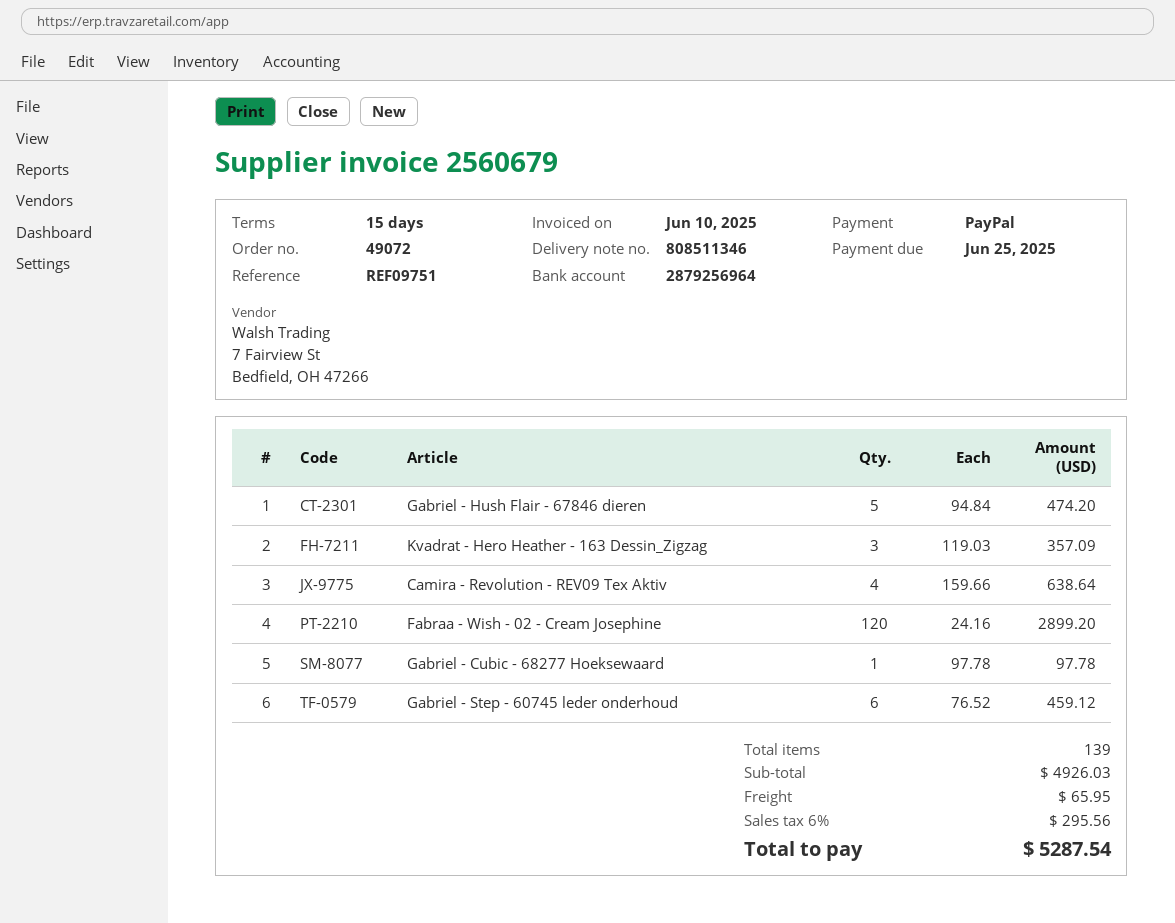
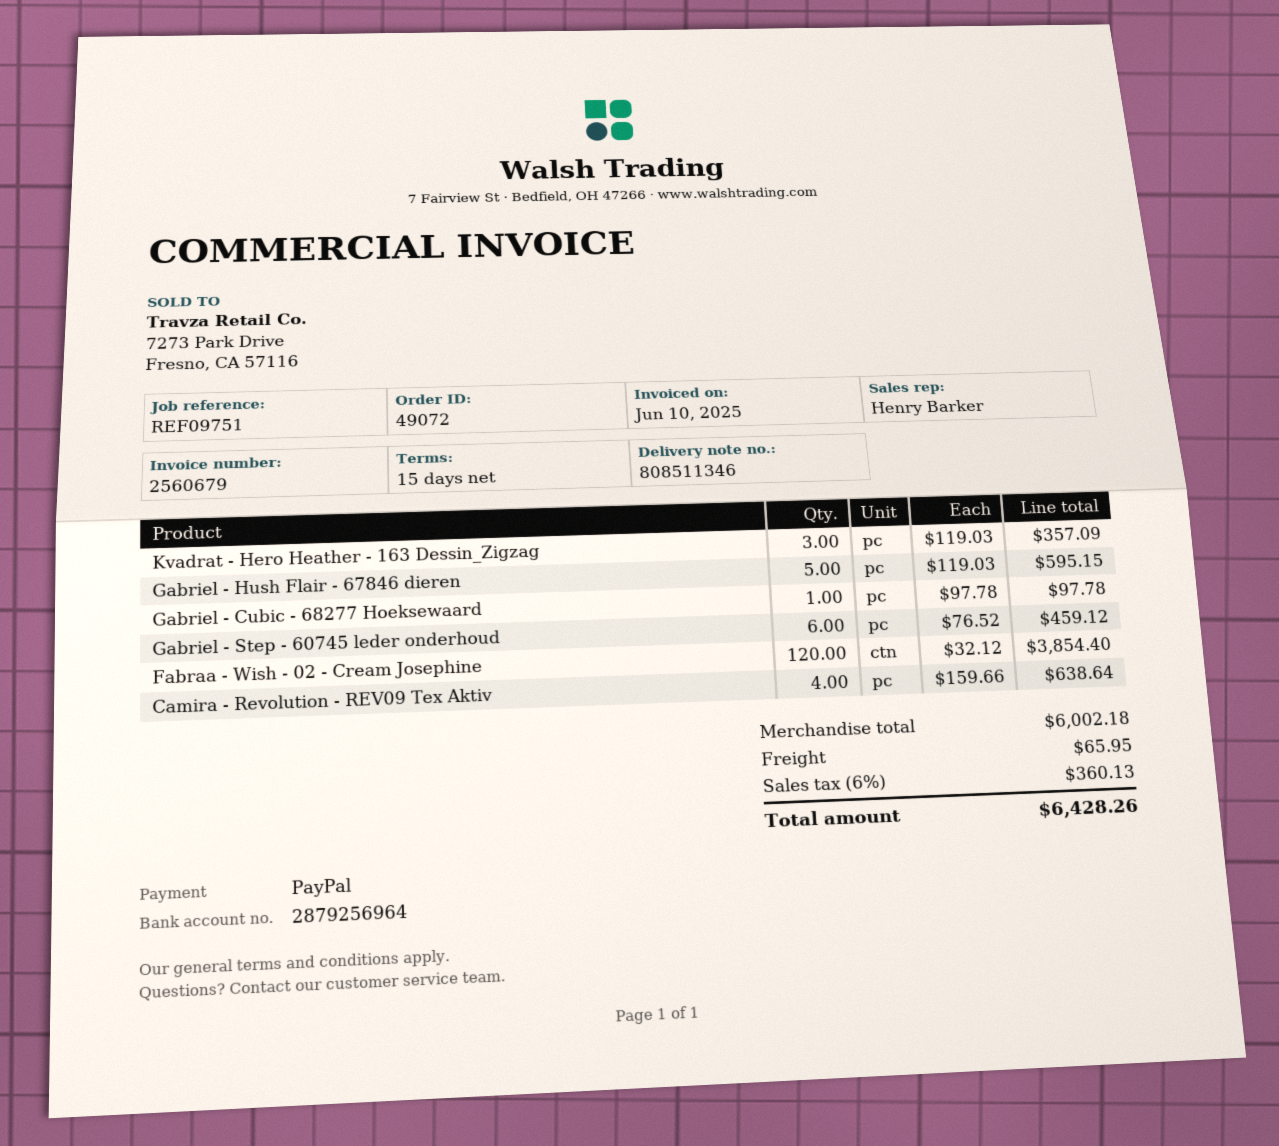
Gabriel - Hush Flair - 67846 dieren: 5 x 94.84 = 474.20 -> 5 x 119.03 = 595.15
Fabraa - Wish - 02 - Cream Josephine: 120 x 24.16 = 2899.20 -> 120 x 32.12 = 3854.40
subtotal: 4926.03 -> 6002.18
tax: 6% = 295.56 -> 6% = 360.13
total: 5287.54 -> 6428.26

